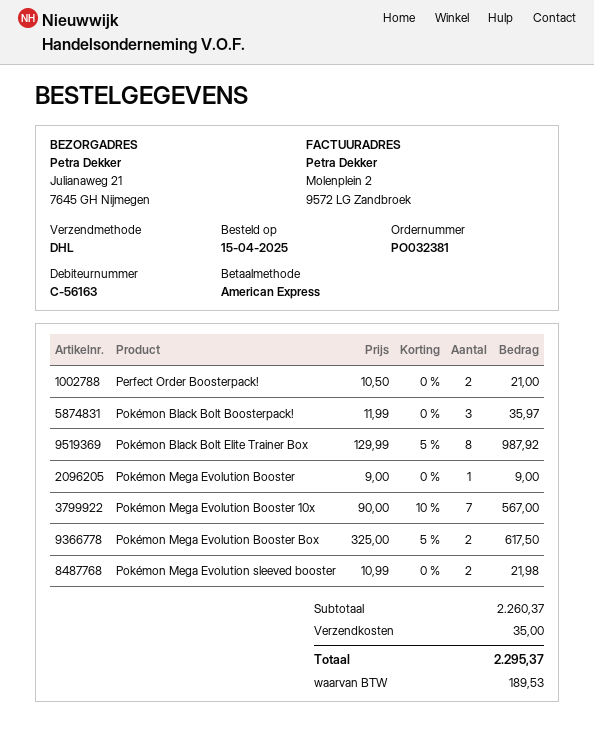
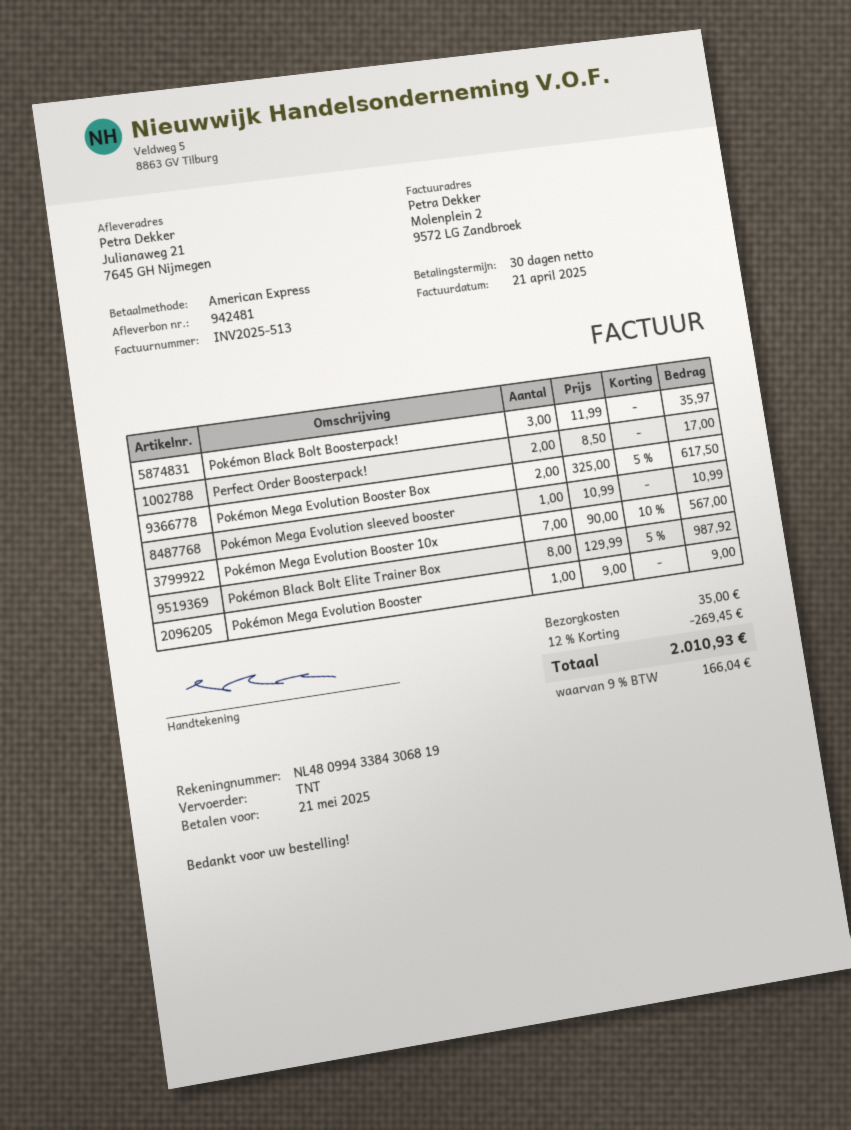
shipping method: DHL -> TNT
Perfect Order Boosterpack!: 2 x 10.50 = 21.00 -> 2 x 8.50 = 17.00
Pokémon Mega Evolution sleeved booster: 2 x 10.99 = 21.98 -> 1 x 10.99 = 10.99
discount: none -> 12% = 269.45
tax: 189.53 -> 166.04
total: 2295.37 -> 2010.93

